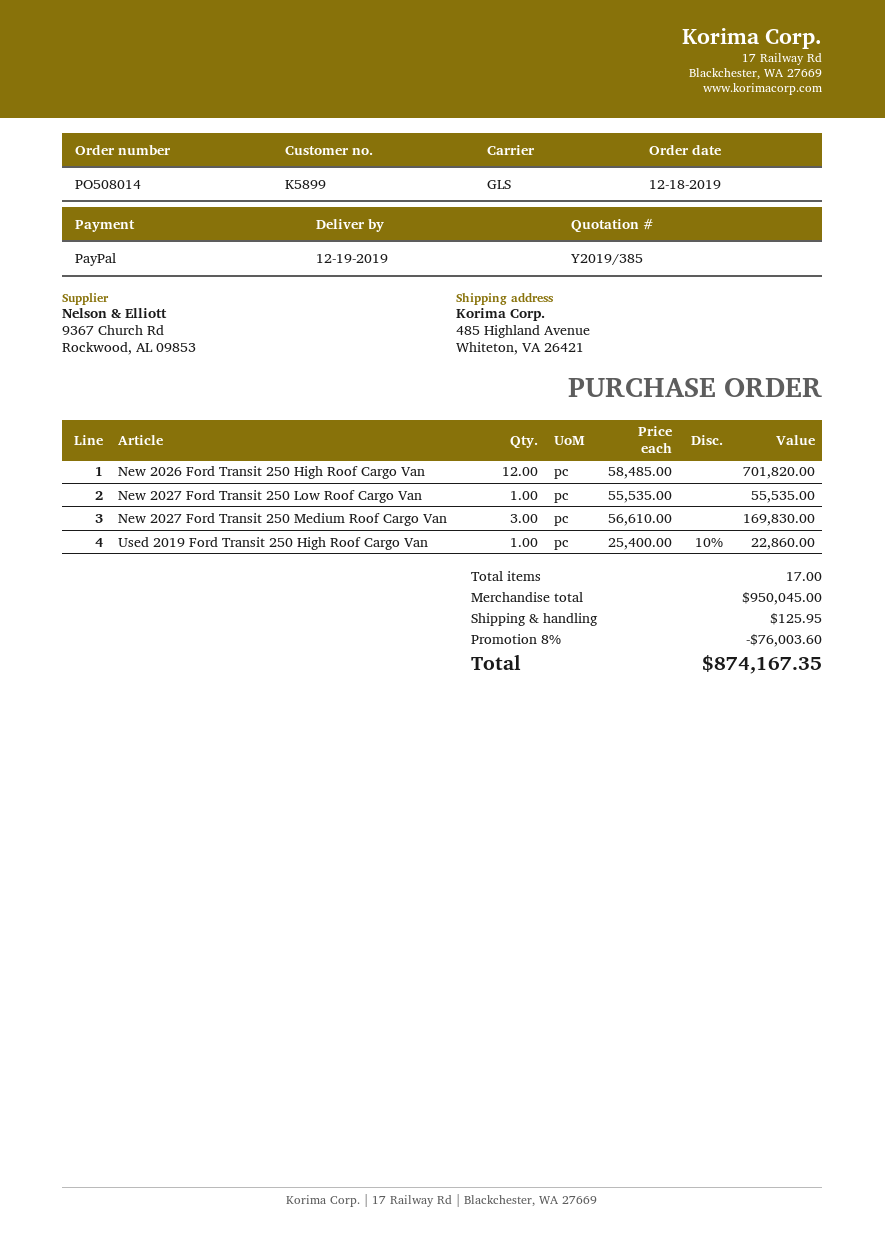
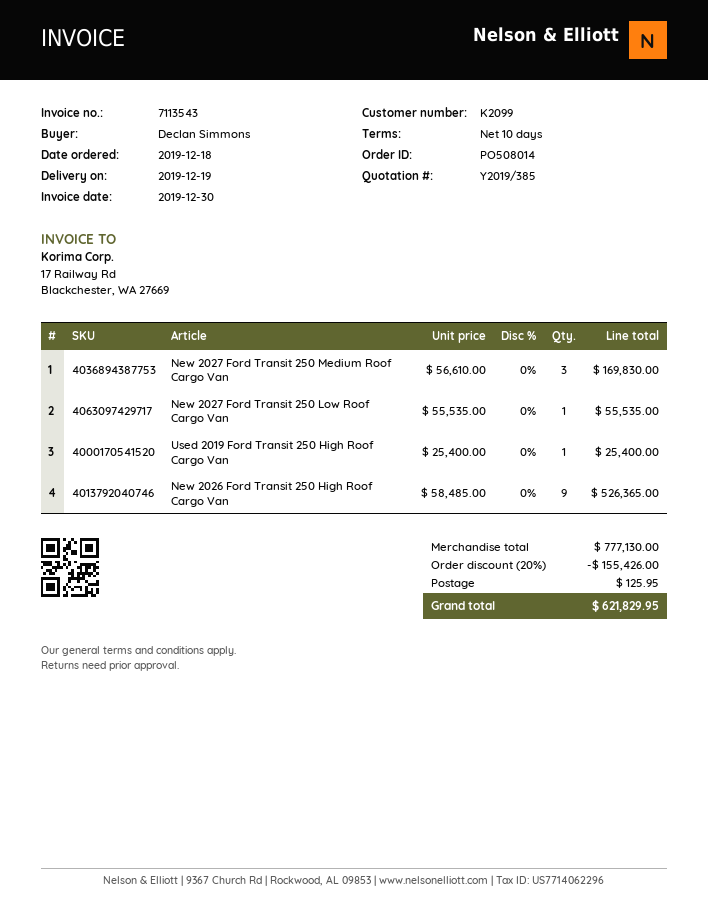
customer number: K5899 -> K2099
New 2026 Ford Transit 250 High Roof Cargo Van: 12 x 58485.00 = 701820.00 -> 9 x 58485.00 = 526365.00
Used 2019 Ford Transit 250 High Roof Cargo Van: 1 x 25400.00 - 10% = 22860.00 -> 1 x 25400.00 = 25400.00
subtotal: 950045.00 -> 777130.00
discount: 8% = 76003.60 -> 20% = 155426.00
total: 874167.35 -> 621829.95

